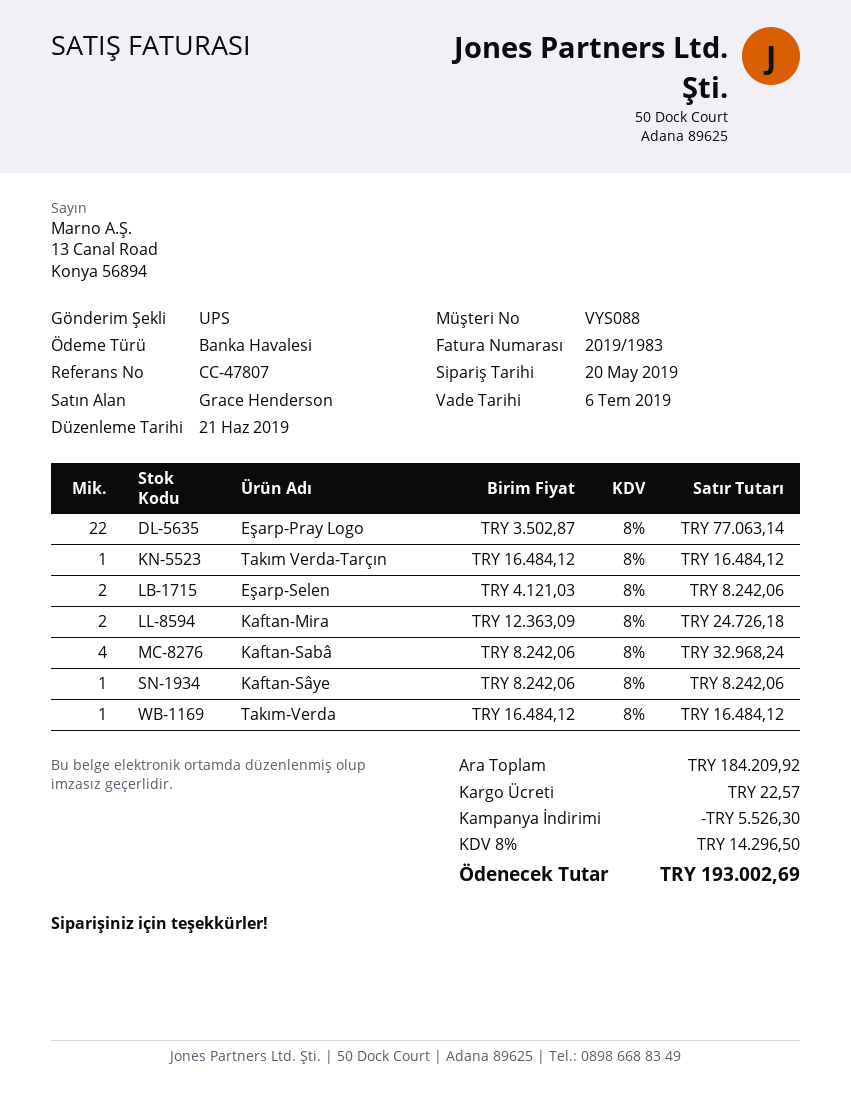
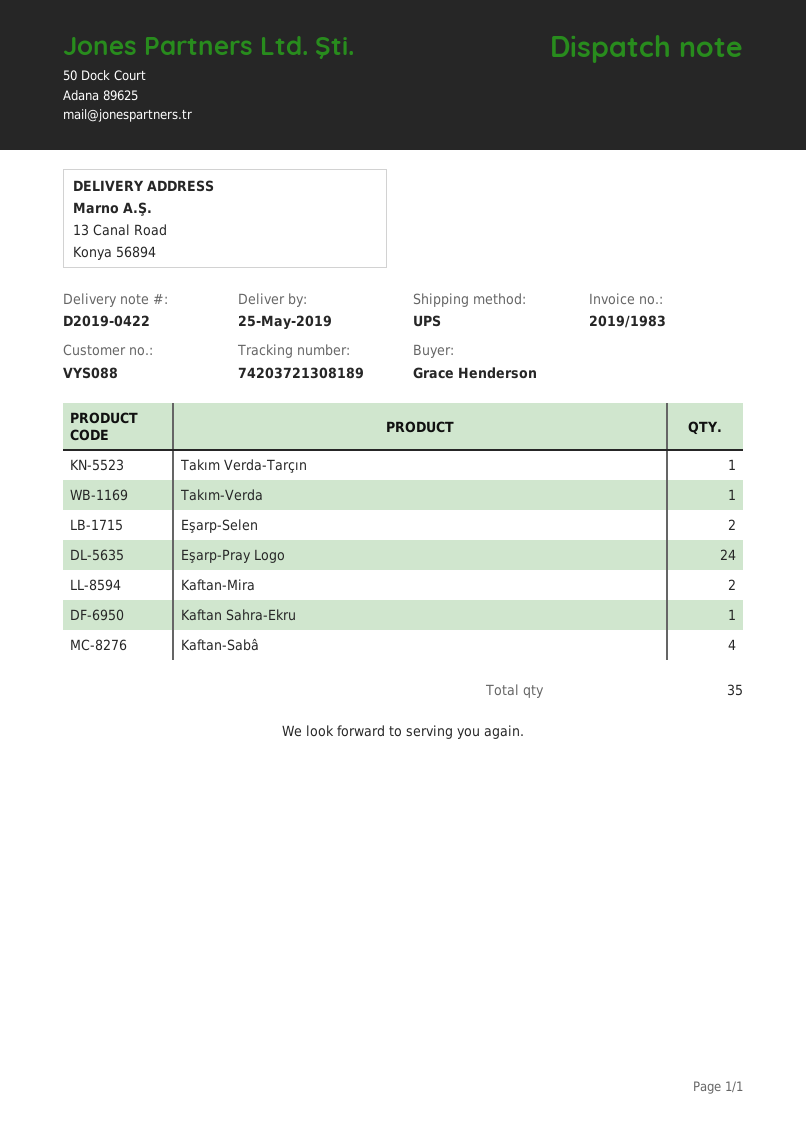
Eşarp-Pray Logo: 22 -> 24
Kaftan-Sâye: 1 -> none
Kaftan Sahra-Ekru: none -> 1

